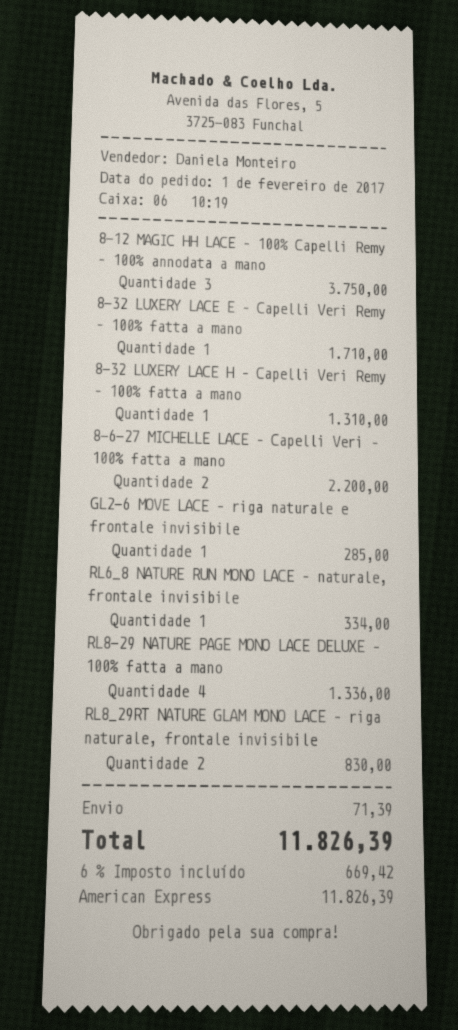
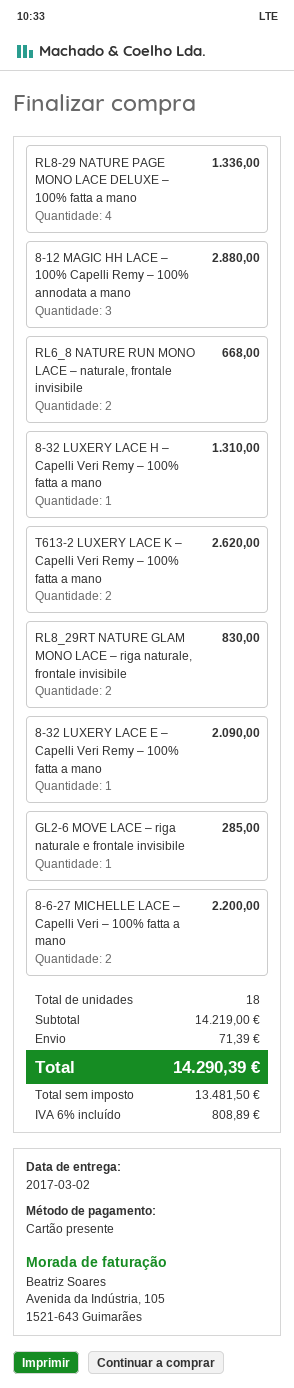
payment method: American Express -> gift card
8-12 MAGIC HH LACE – 100% Capelli Remy – 100% annodata a mano: 3 for 3750.00 -> 3 for 2880.00
8-32 LUXERY LACE E – Capelli Veri Remy – 100% fatta a mano: 1 for 1710.00 -> 1 for 2090.00
RL6_8 NATURE RUN MONO LACE – naturale, frontale invisibile: 1 for 334.00 -> 2 for 668.00
T613-2 LUXERY LACE K – Capelli Veri Remy – 100% fatta a mano: none -> 2 for 2620.00
tax: 6% = 669.42 -> 6% = 808.89
total: 11826.39 -> 14290.39

